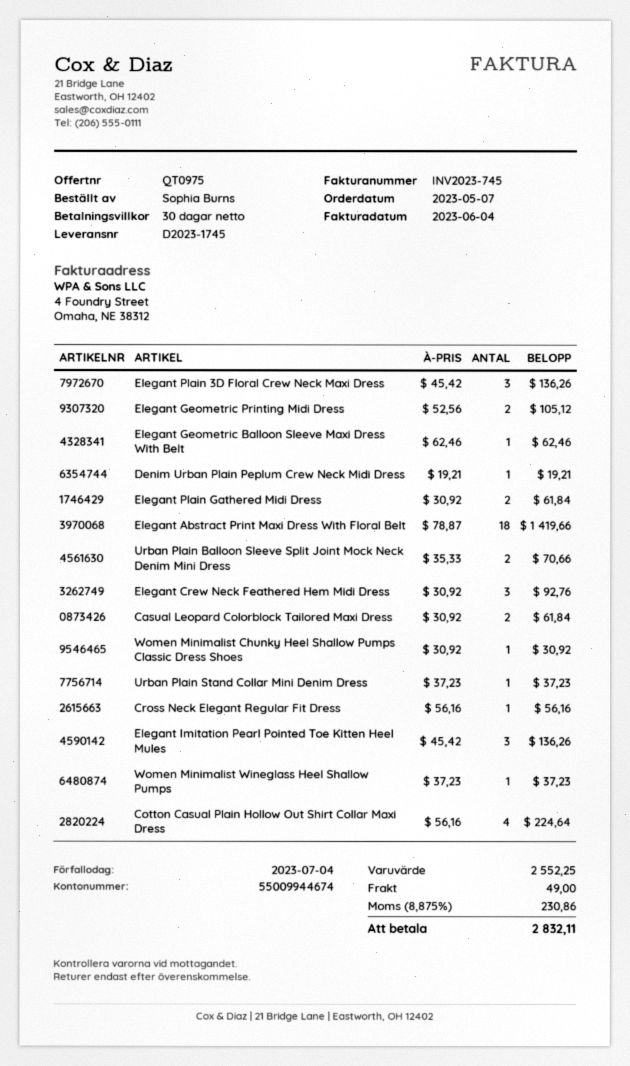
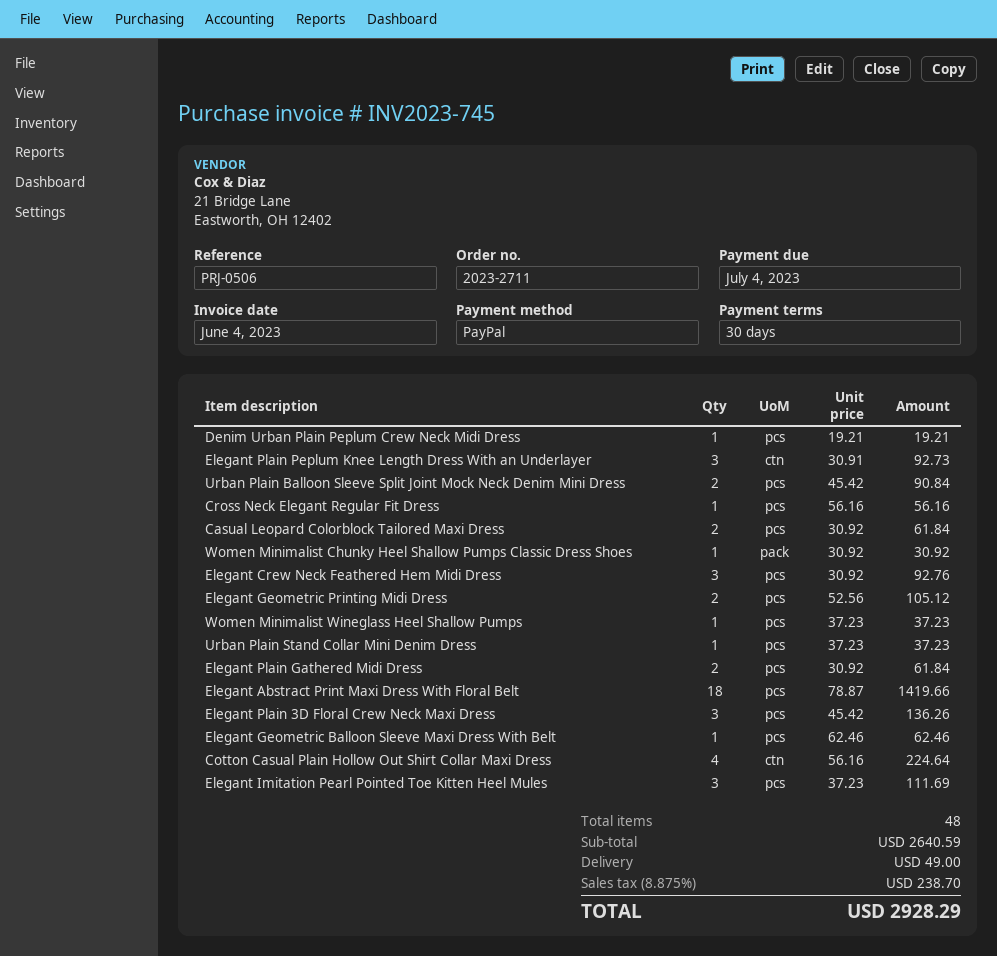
Urban Plain Balloon Sleeve Split Joint Mock Neck Denim Mini Dress: 2 x 35.33 = 70.66 -> 2 x 45.42 = 90.84
Elegant Imitation Pearl Pointed Toe Kitten Heel Mules: 3 x 45.42 = 136.26 -> 3 x 37.23 = 111.69
Elegant Plain Peplum Knee Length Dress With an Underlayer: none -> 3 x 30.91 = 92.73
subtotal: 2552.25 -> 2640.59
tax: 8.875% = 230.86 -> 8.875% = 238.70
total: 2832.11 -> 2928.29

